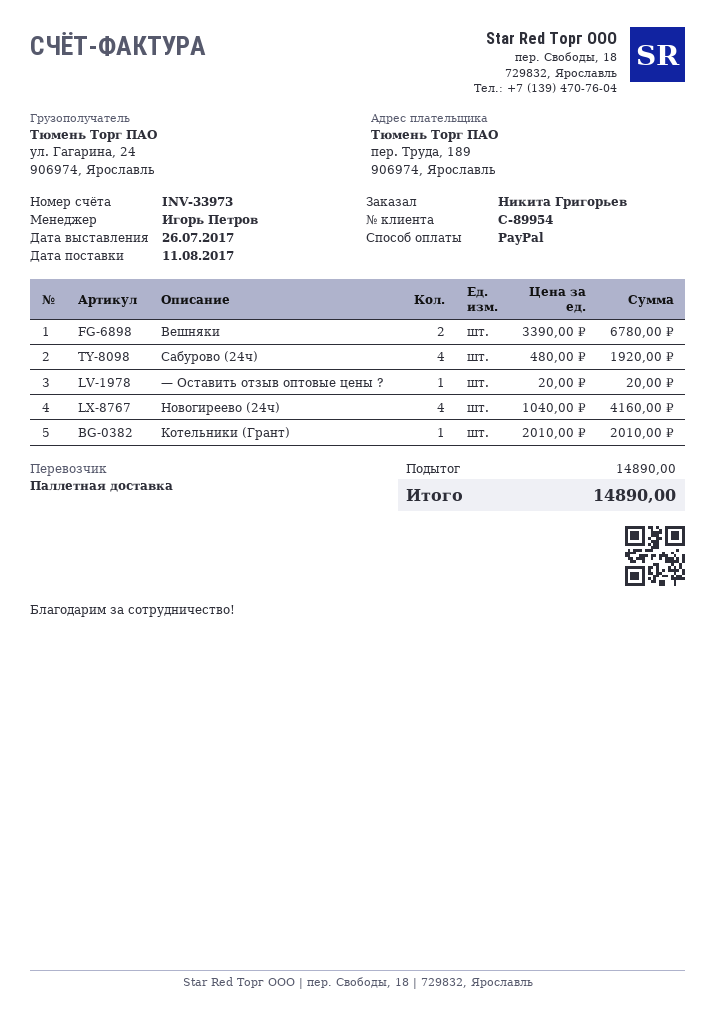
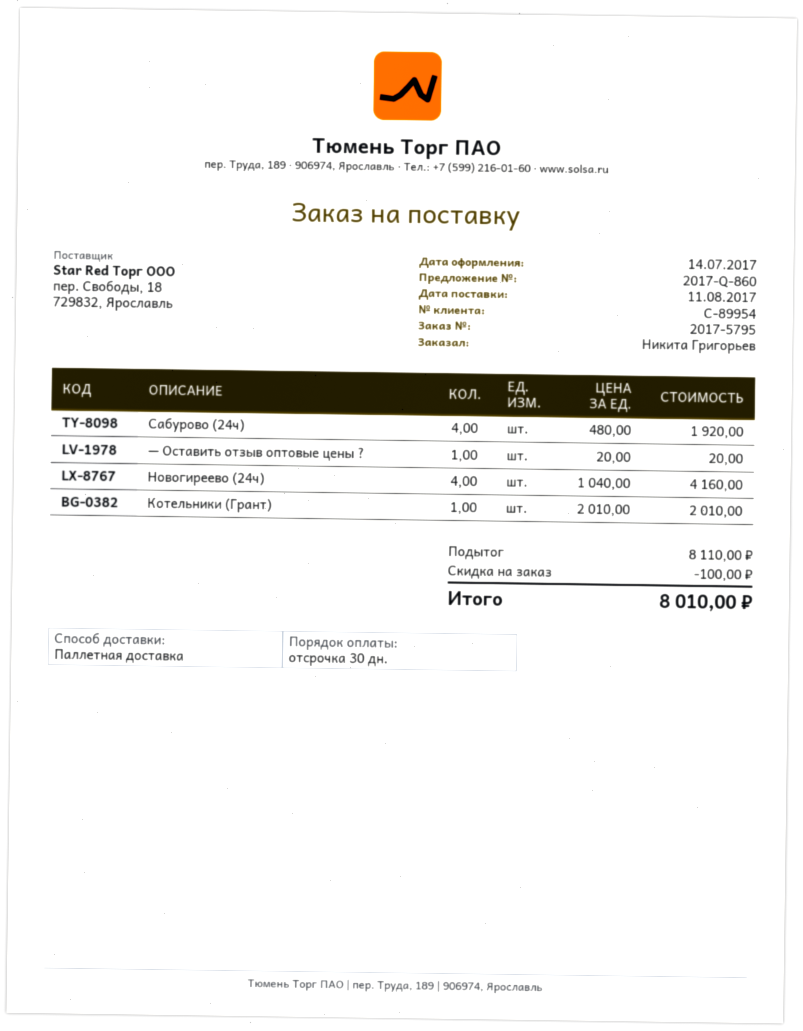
Вешняки: 2 x 3390.00 = 6780.00 -> none
subtotal: 14890.00 -> 8110.00
discount: none -> 100.00
total: 14890.00 -> 8010.00

